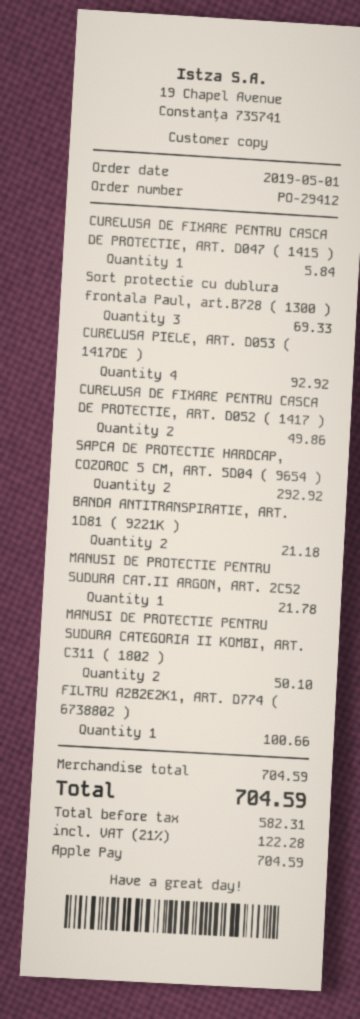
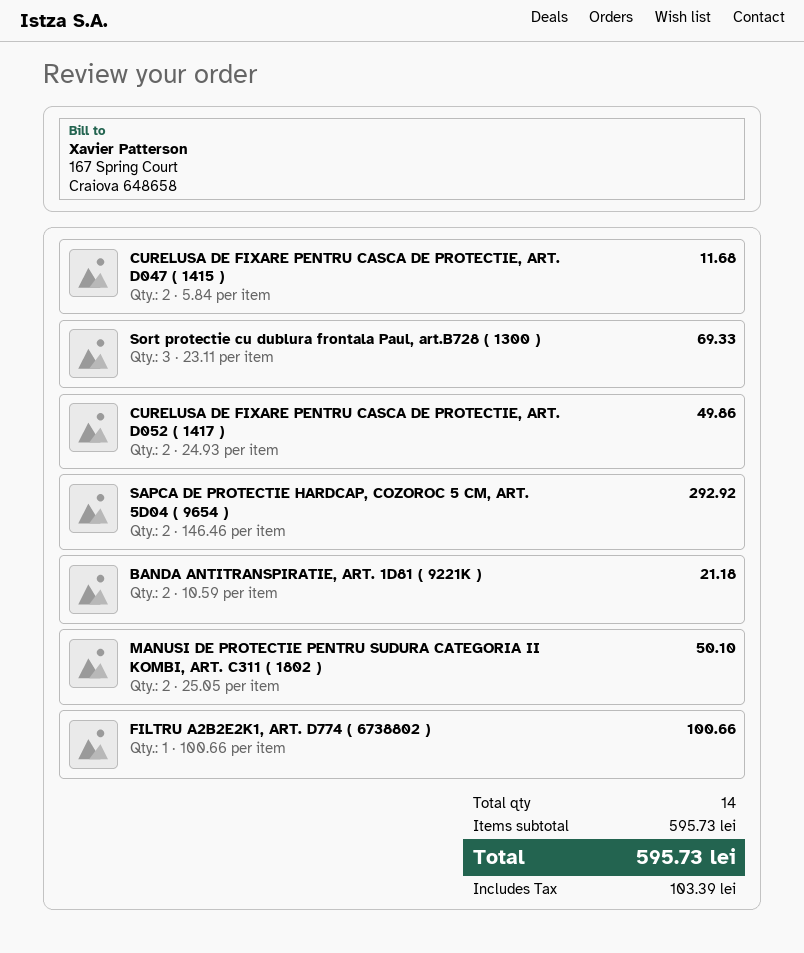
CURELUSA DE FIXARE PENTRU CASCA DE PROTECTIE, ART. D047 ( 1415 ): 1 for 5.84 -> 2 for 11.68
CURELUSA PIELE, ART. D053 ( 1417DE ): 4 for 92.92 -> none
MANUSI DE PROTECTIE PENTRU SUDURA CAT.II ARGON, ART. 2C52: 1 for 21.78 -> none
subtotal: 704.59 -> 595.73
tax: 122.28 -> 103.39
total: 704.59 -> 595.73

